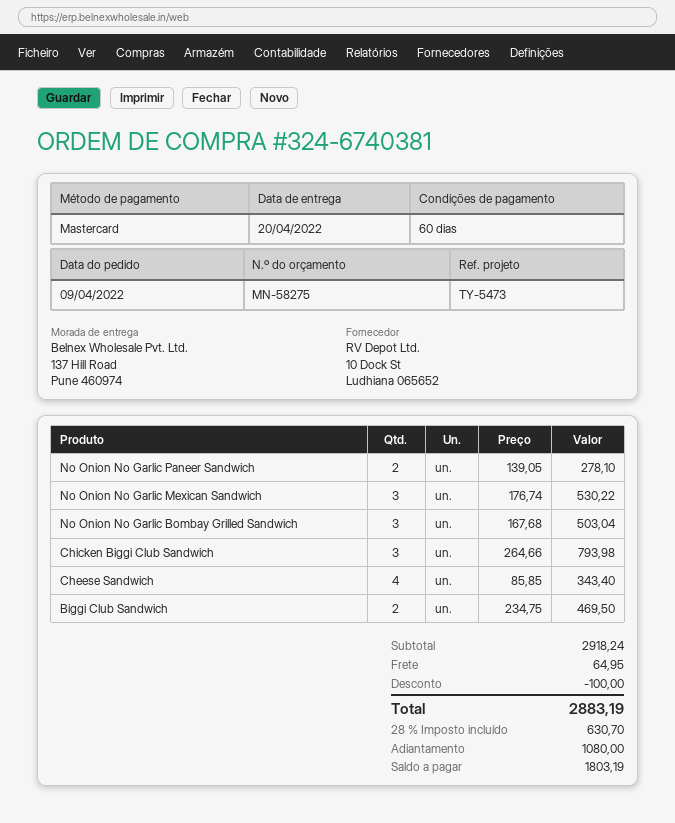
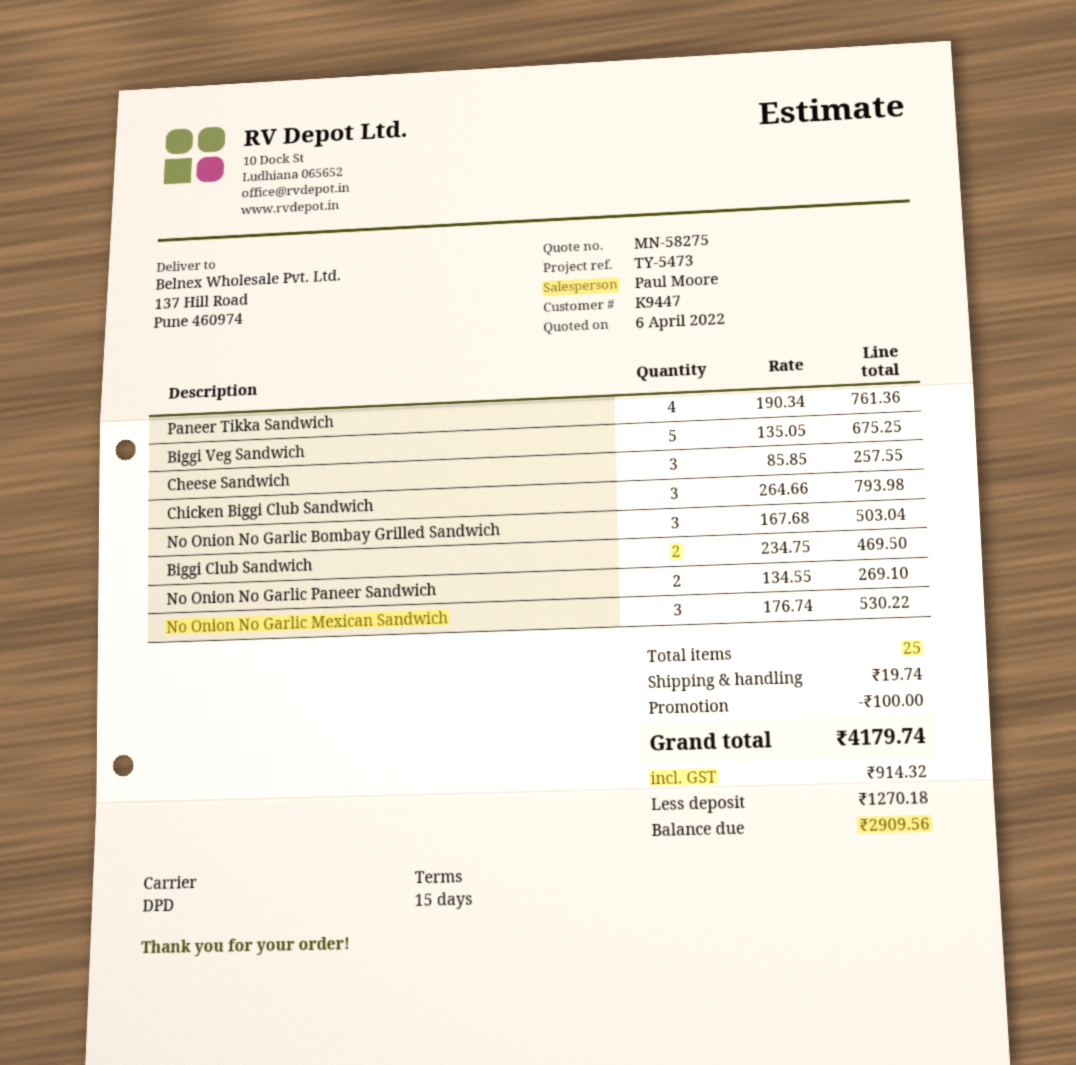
payment terms: 60 days -> 15 days
No Onion No Garlic Paneer Sandwich: 2 x 139.05 = 278.10 -> 2 x 134.55 = 269.10
Cheese Sandwich: 4 x 85.85 = 343.40 -> 3 x 85.85 = 257.55
Paneer Tikka Sandwich: none -> 4 x 190.34 = 761.36
Biggi Veg Sandwich: none -> 5 x 135.05 = 675.25
shipping: 64.95 -> 19.74
tax: 630.70 -> 914.32
total: 2883.19 -> 4179.74
deposit: 1080.00 -> 1270.18
balance: 1803.19 -> 2909.56

